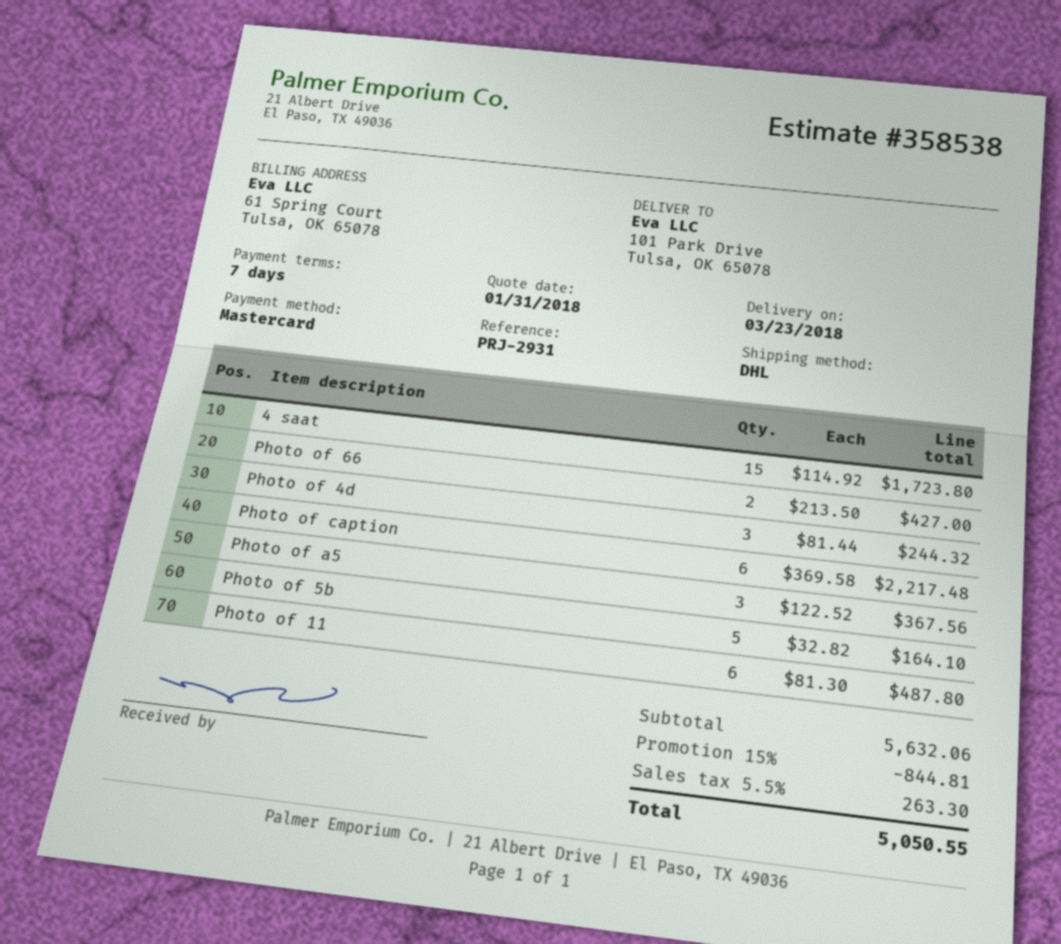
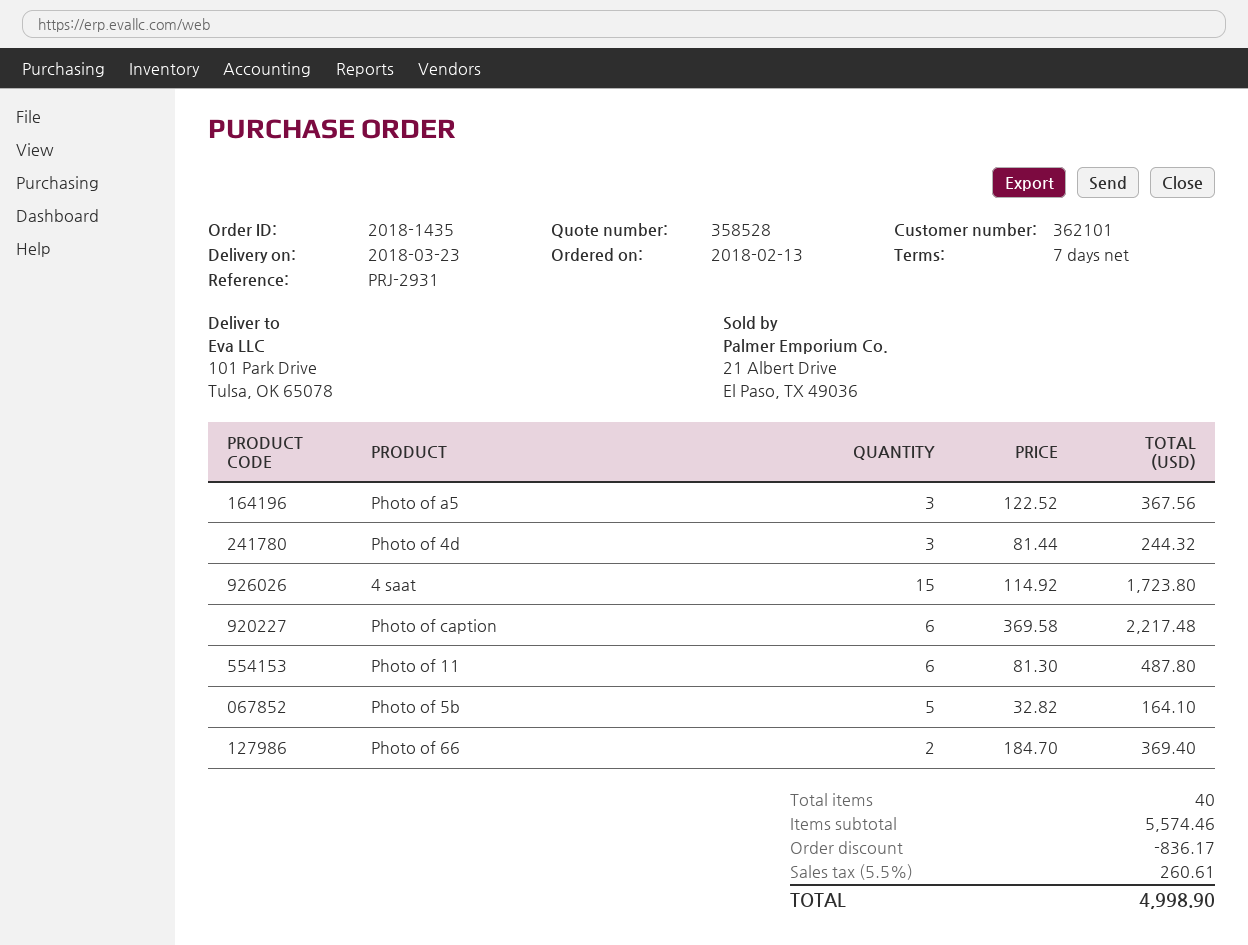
quote number: 358538 -> 358528
Photo of 66: 2 x 213.50 = 427.00 -> 2 x 184.70 = 369.40
subtotal: 5632.06 -> 5574.46
discount: 844.81 -> 836.17
tax: 5.5% = 263.30 -> 5.5% = 260.61
total: 5050.55 -> 4998.90

